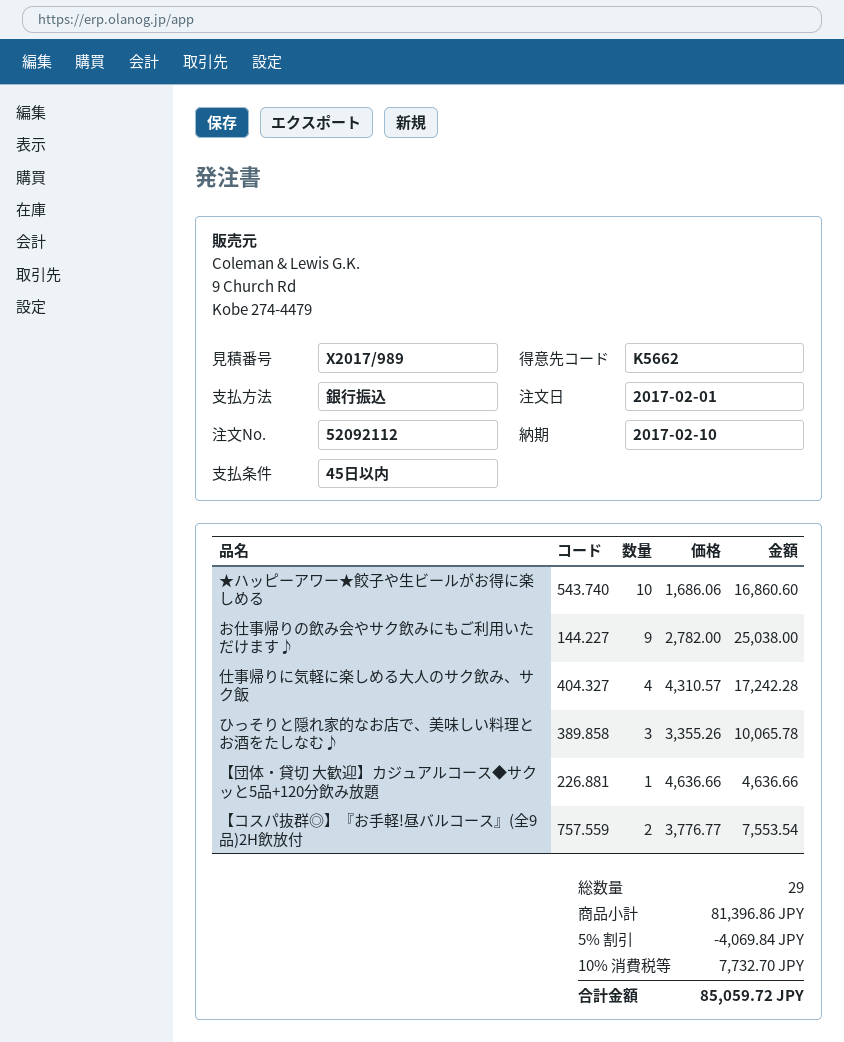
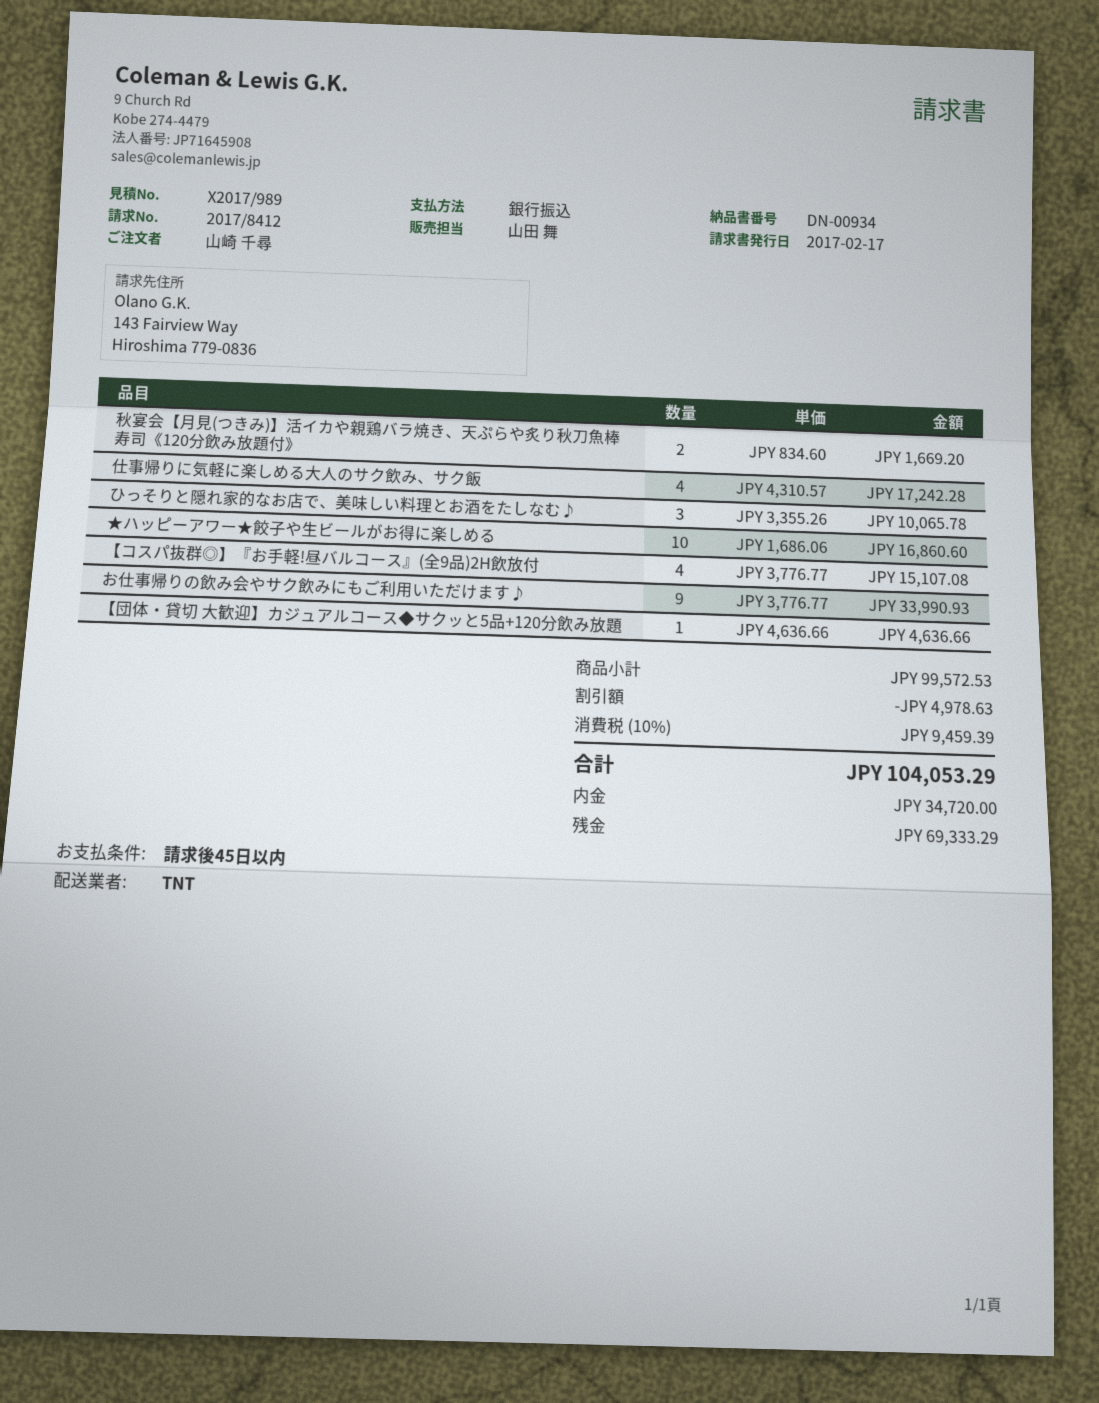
お仕事帰りの飲み会やサク飲みにもご利用いただけます♪: 9 x 2782.00 = 25038.00 -> 9 x 3776.77 = 33990.93
【コスパ抜群◎】『お手軽!昼バルコース』(全9品)2H飲放付: 2 x 3776.77 = 7553.54 -> 4 x 3776.77 = 15107.08
秋宴会【月見(つきみ)】活イカや親鶏バラ焼き、天ぷらや炙り秋刀魚棒寿司《120分飲み放題付》: none -> 2 x 834.60 = 1669.20
subtotal: 81396.86 -> 99572.53
discount: 4069.84 -> 4978.63
tax: 10% = 7732.70 -> 10% = 9459.39
total: 85059.72 -> 104053.29

